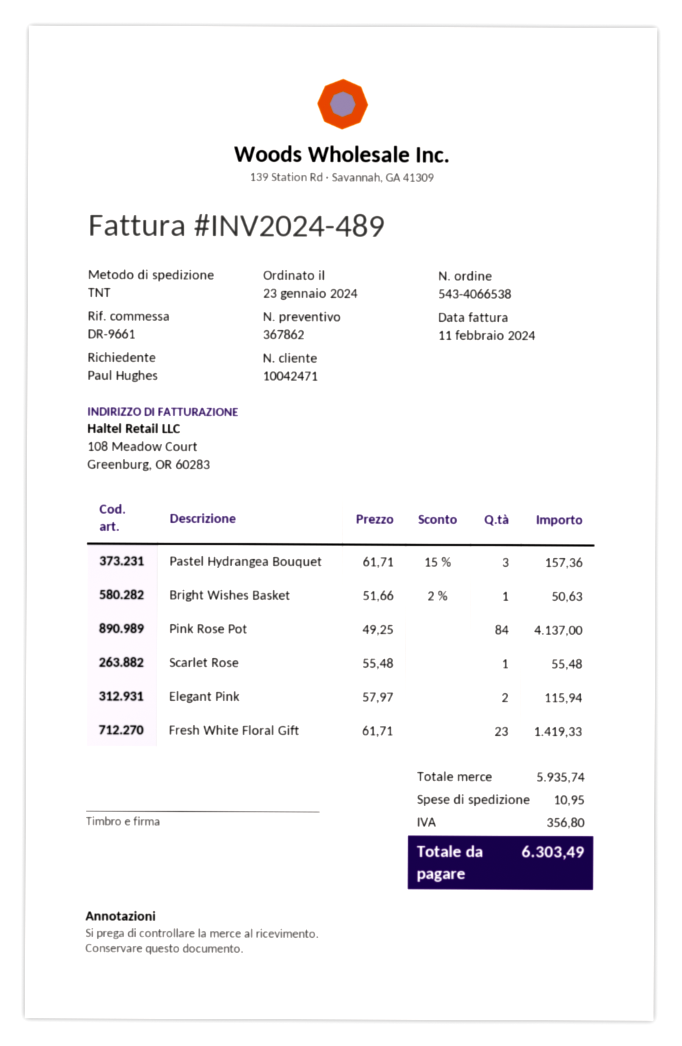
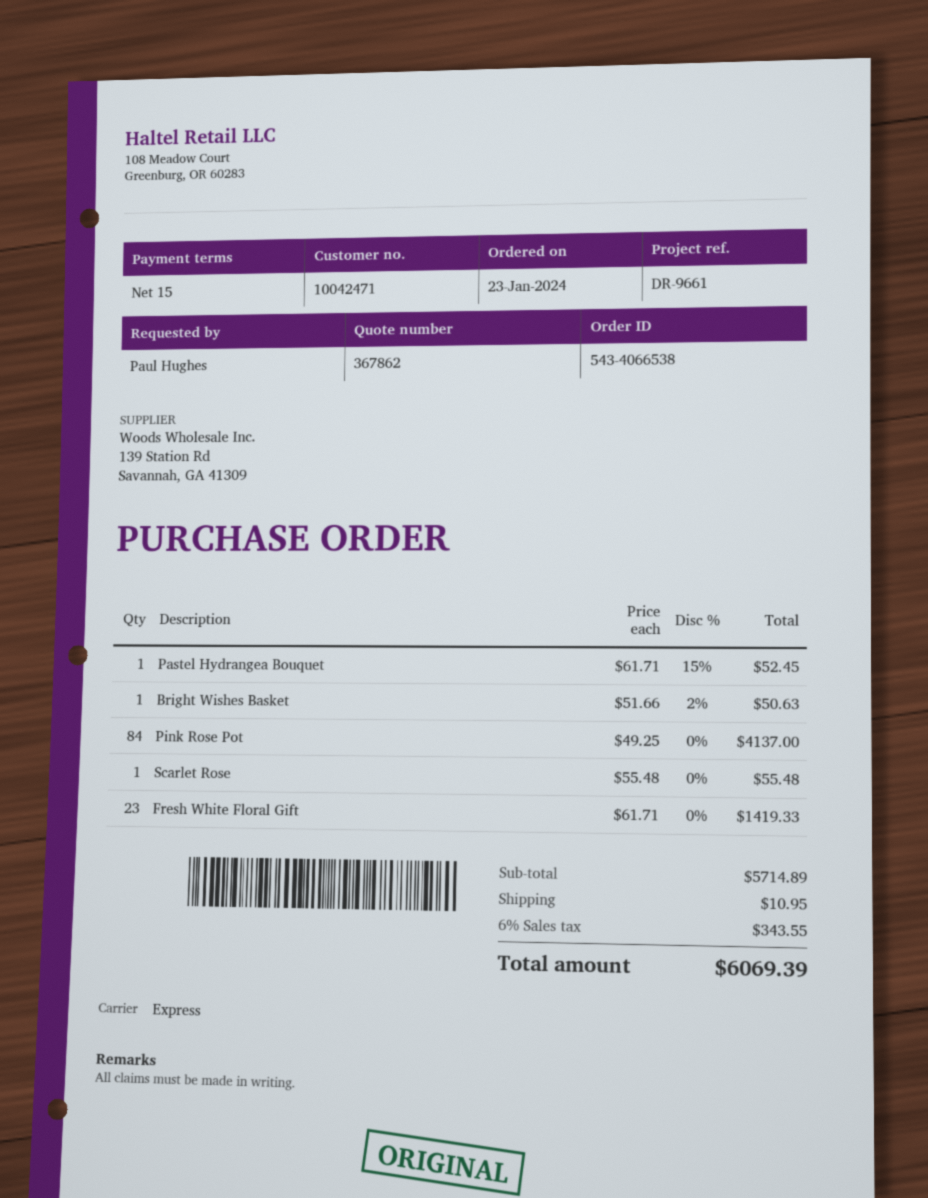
shipping method: TNT -> express
Pastel Hydrangea Bouquet: 3 x 61.71 - 15% = 157.36 -> 1 x 61.71 - 15% = 52.45
Elegant Pink: 2 x 57.97 = 115.94 -> none
subtotal: 5935.74 -> 5714.89
tax: 356.80 -> 343.55
total: 6303.49 -> 6069.39

